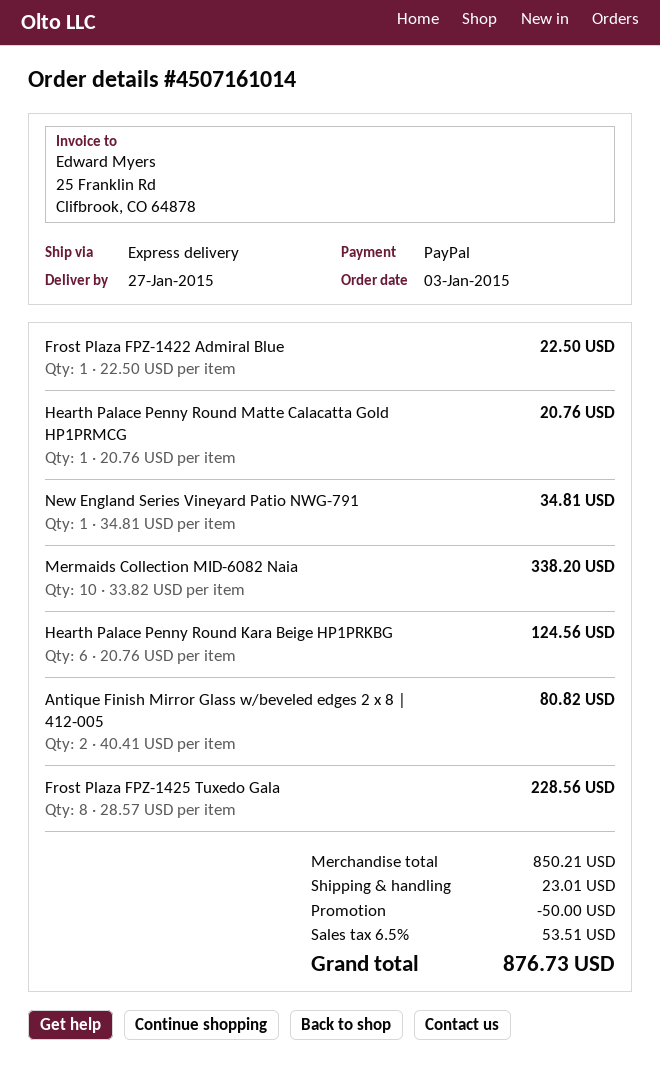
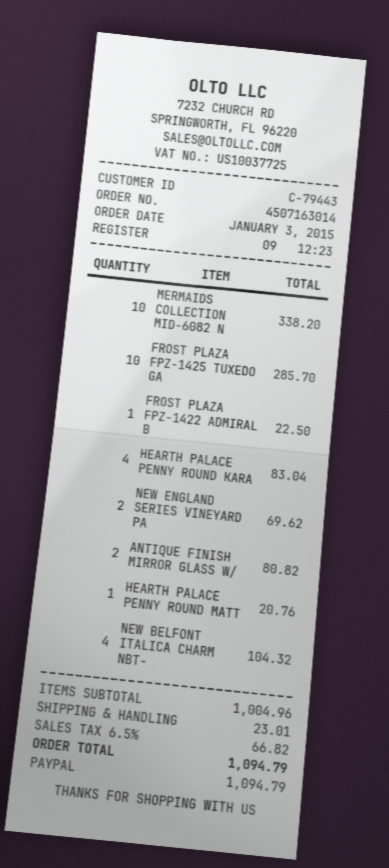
order number: 4507161014 -> 4507163014
New England Series Vineyard Patio NWG-791: 1 for 34.81 -> 2 for 69.62
Hearth Palace Penny Round Kara Beige HP1PRKBG: 6 for 124.56 -> 4 for 83.04
Frost Plaza FPZ-1425 Tuxedo Gala: 8 for 228.56 -> 10 for 285.70
NEW BELFONT ITALICA CHARM NBT-: none -> 4 for 104.32
subtotal: 850.21 -> 1004.96
discount: 50.00 -> none
tax: 6.5% = 53.51 -> 6.5% = 66.82
total: 876.73 -> 1094.79

